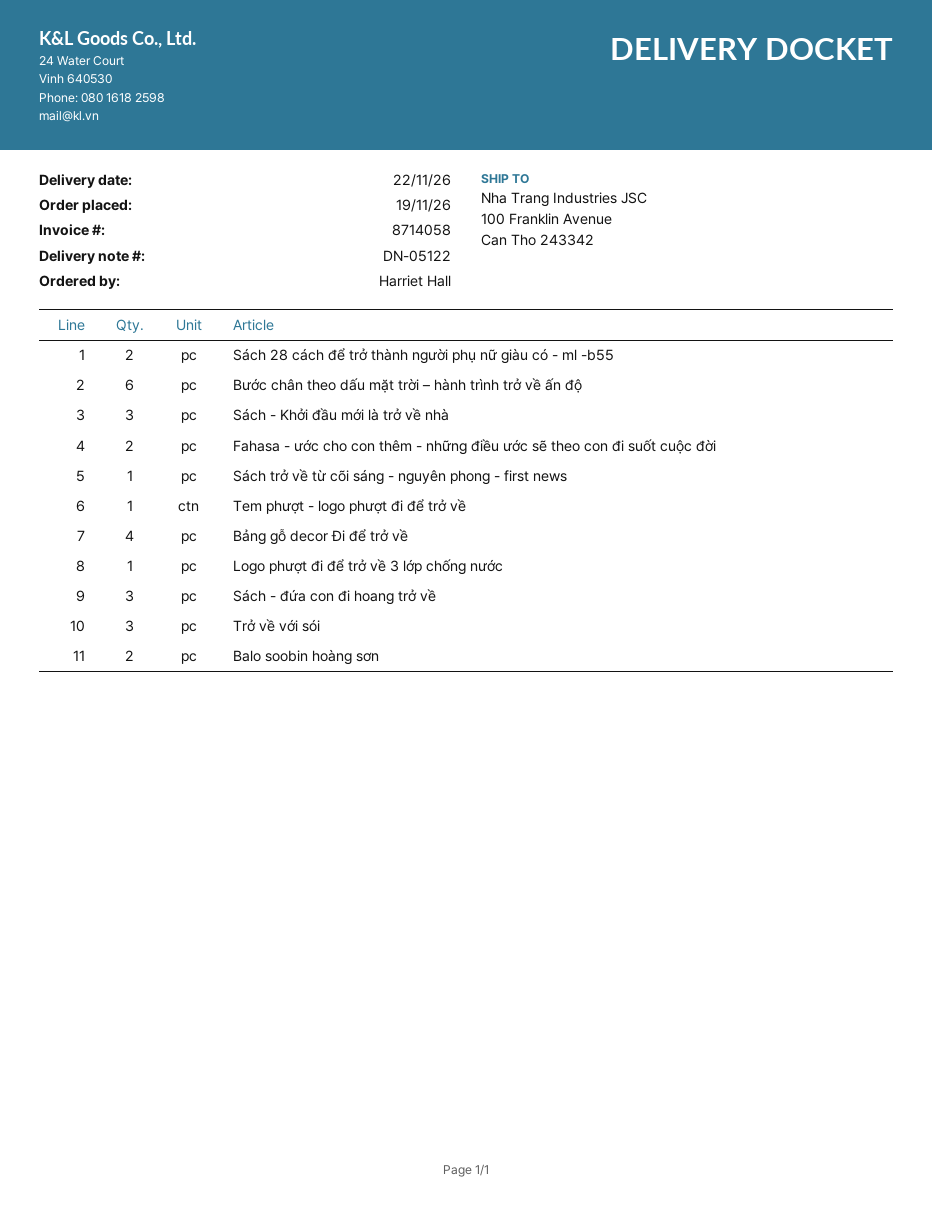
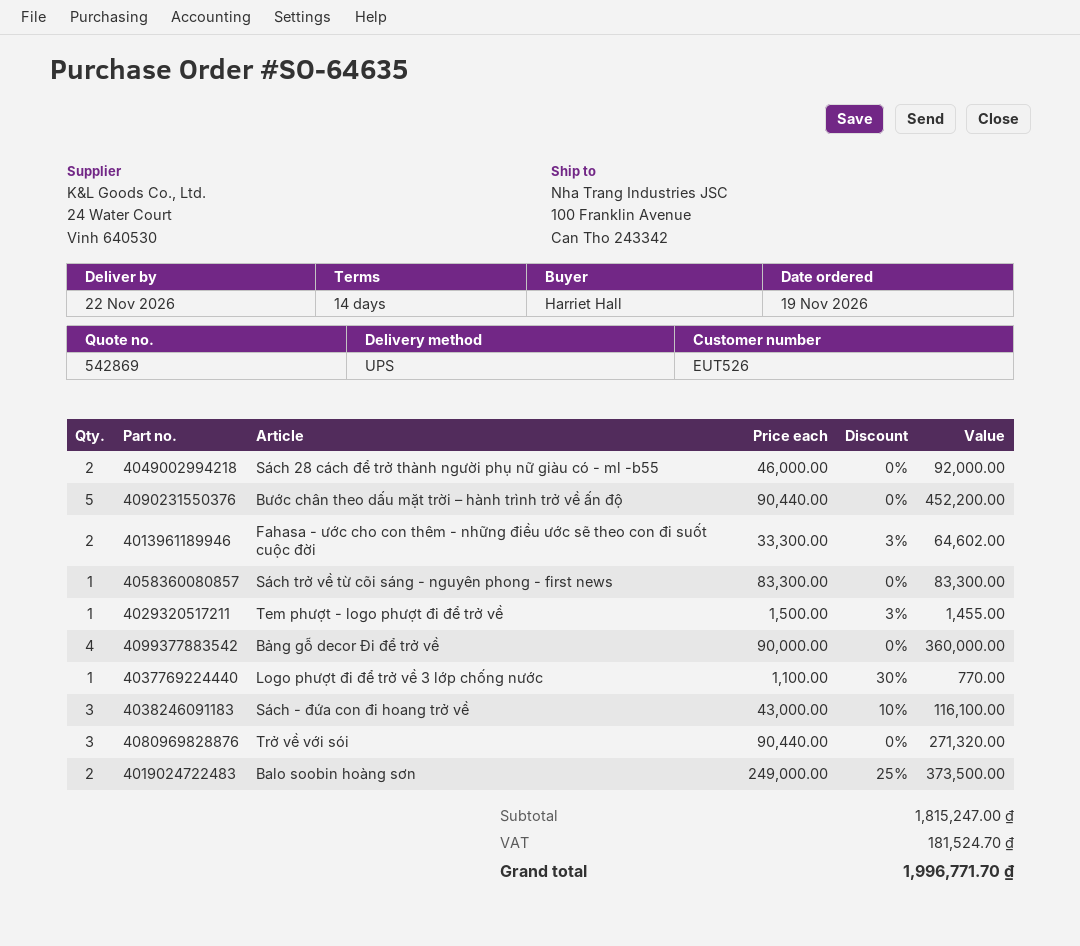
Bước chân theo dấu mặt trời – hành trình trở về ấn độ: 6 -> 5
Sách - Khởi đầu mới là trở về nhà: 3 -> none

